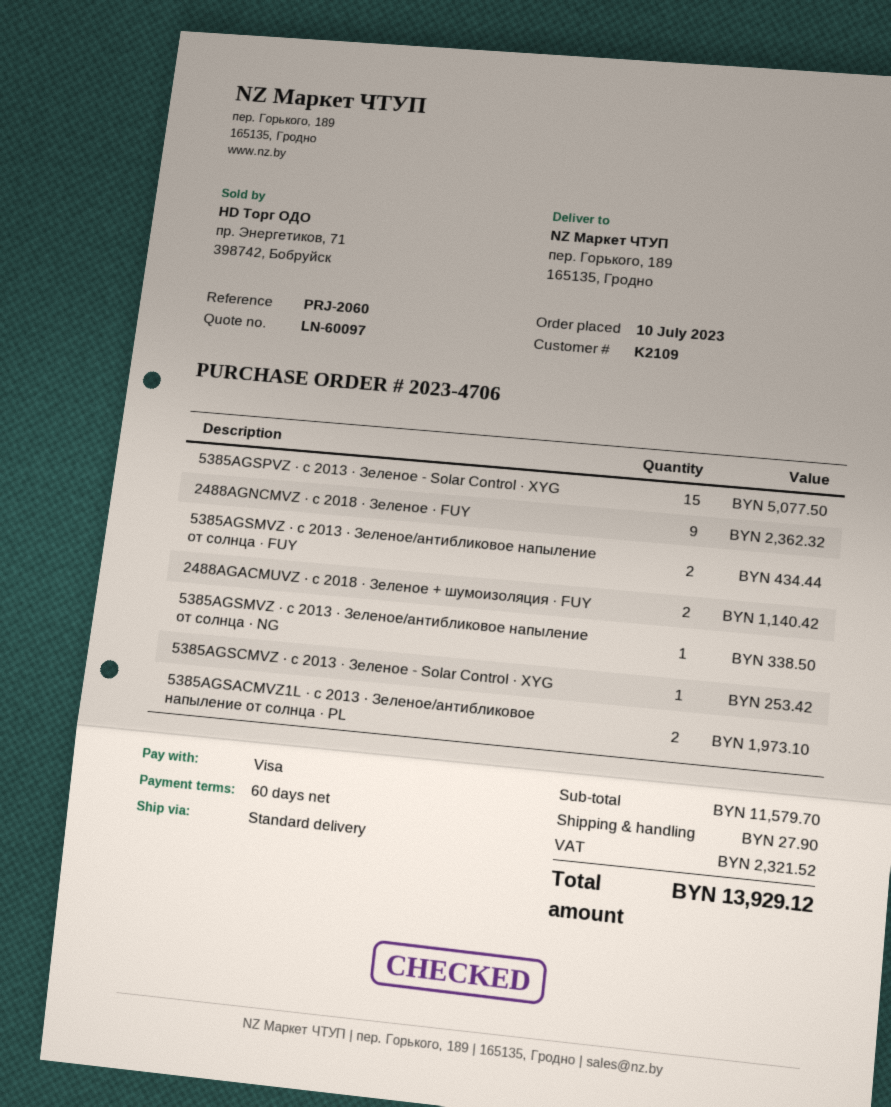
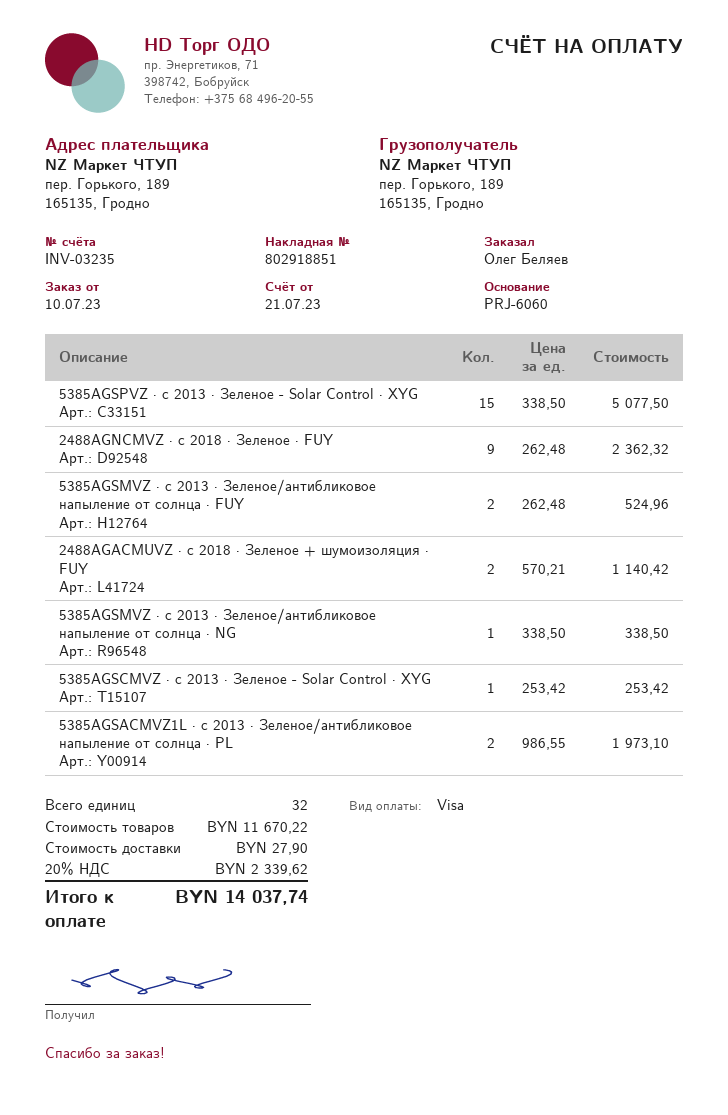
reference: PRJ-2060 -> PRJ-6060
5385AGSMVZ · с 2013 · Зеленое/антибликовое напыление от солнца · FUY: 2 for 434.44 -> 2 for 524.96
subtotal: 11579.70 -> 11670.22
tax: 2321.52 -> 2339.62
total: 13929.12 -> 14037.74

